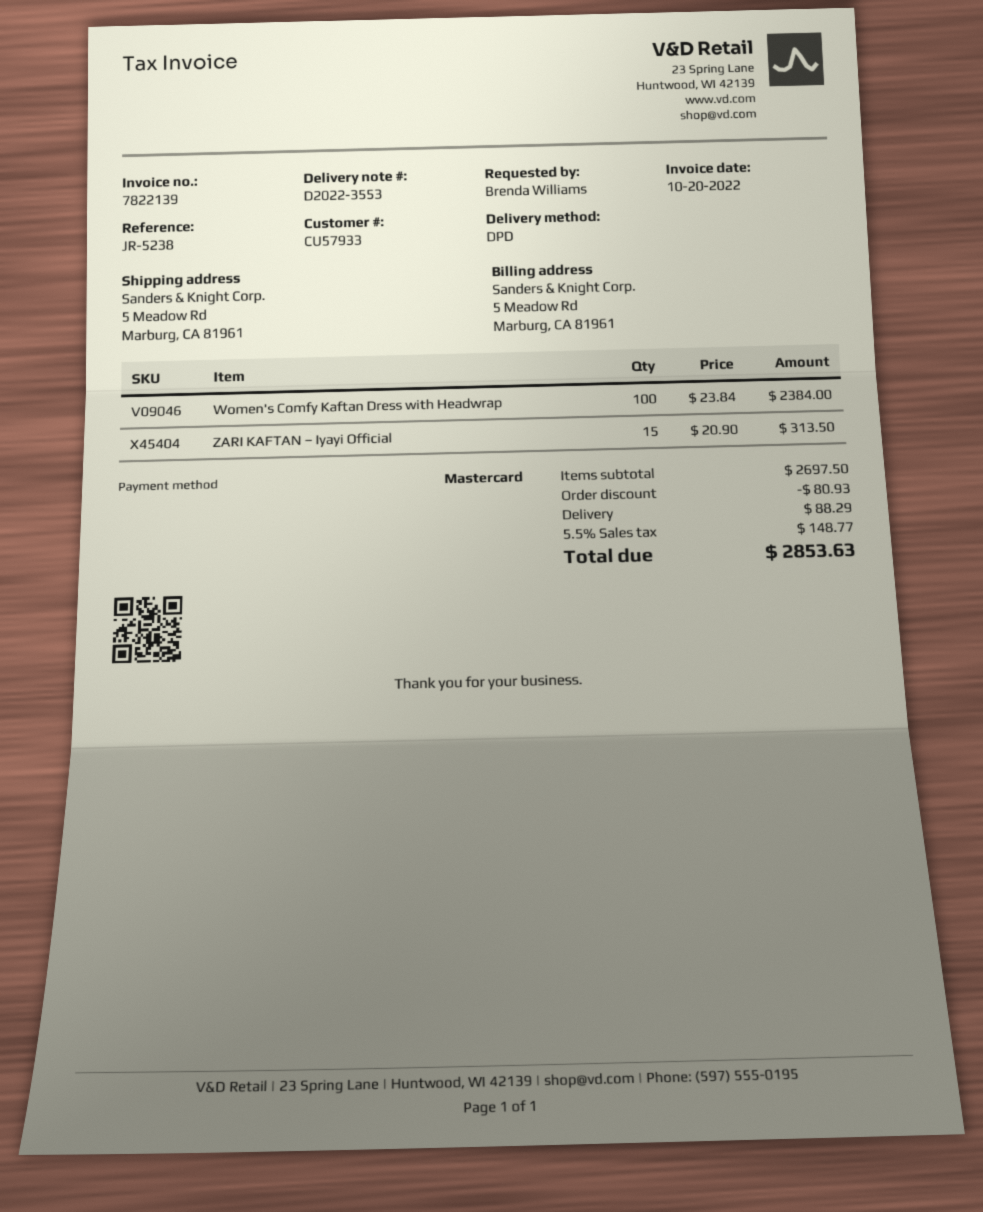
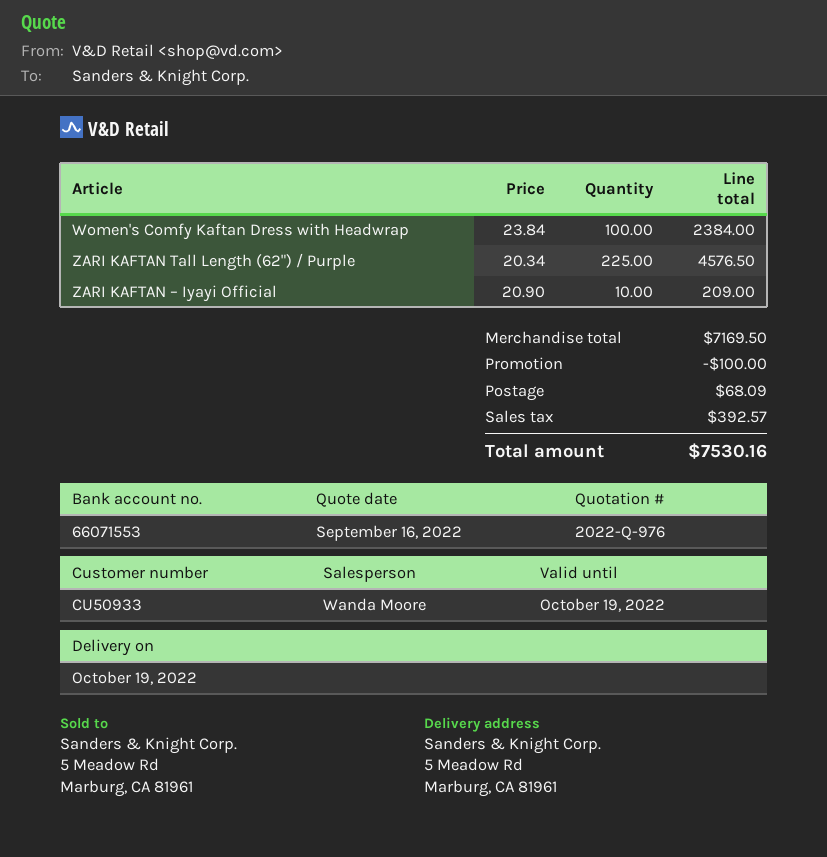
customer number: CU57933 -> CU50933
ZARI KAFTAN – Iyayi Official: 15 x 20.90 = 313.50 -> 10 x 20.90 = 209.00
ZARI KAFTAN Tall Length (62") / Purple: none -> 225 x 20.34 = 4576.50
subtotal: 2697.50 -> 7169.50
discount: 80.93 -> 100.00
shipping: 88.29 -> 68.09
tax: 148.77 -> 392.57
total: 2853.63 -> 7530.16

